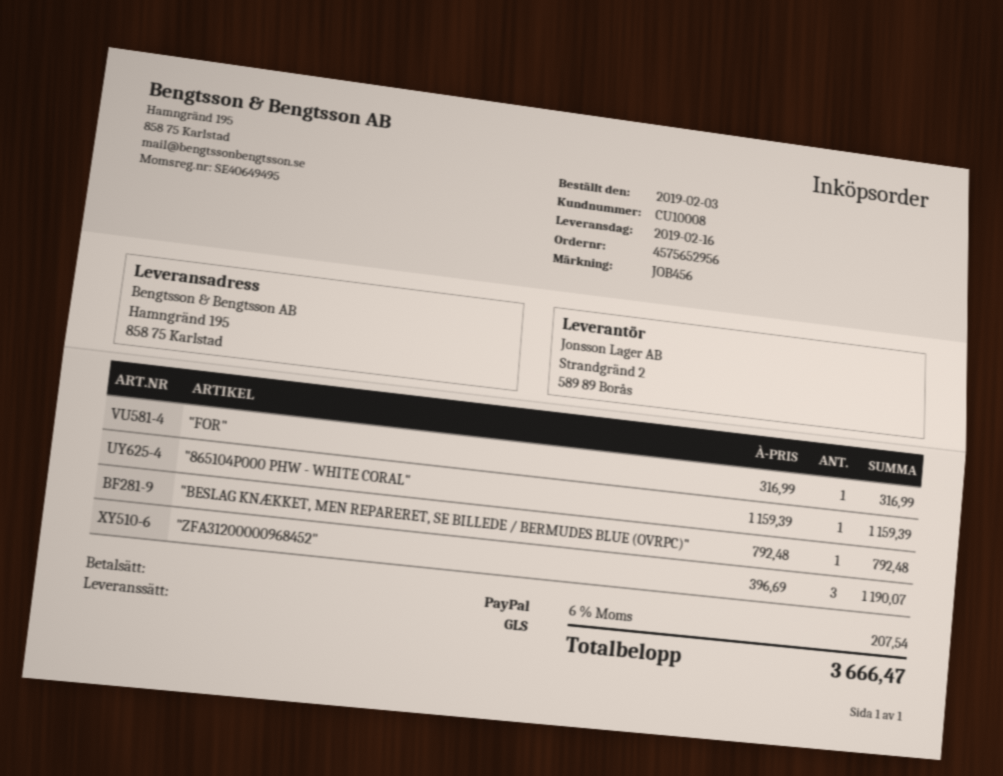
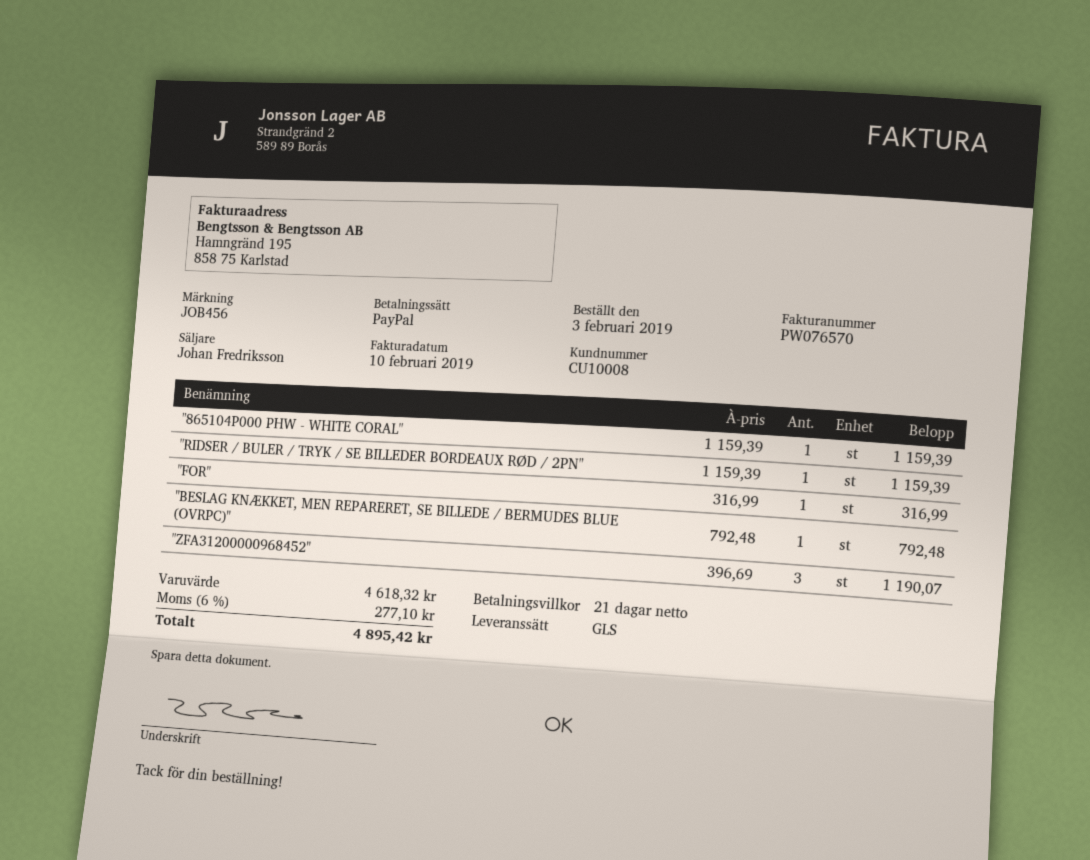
"RIDSER / BULER / TRYK / SE BILLEDER BORDEAUX RØD / 2PN": none -> 1 x 1159.39 = 1159.39
tax: 6% = 207.54 -> 6% = 277.10
total: 3666.47 -> 4895.42

